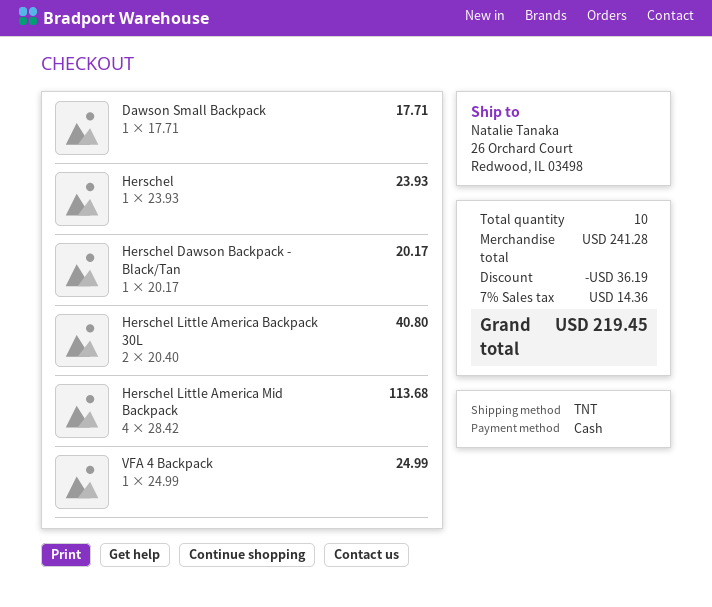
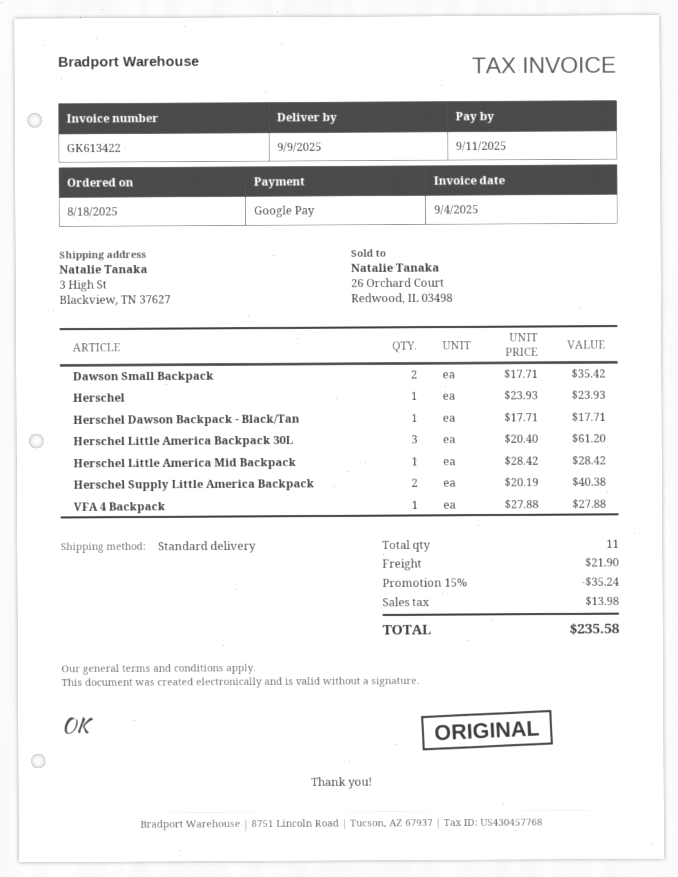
payment method: cash -> Google Pay
shipping method: TNT -> standard
ship to: 26 Orchard Court, Redwood, IL 03498 -> 3 High St, Blackview, TN 37627
Dawson Small Backpack: 1 x 17.71 = 17.71 -> 2 x 17.71 = 35.42
Herschel Dawson Backpack - Black/Tan: 1 x 20.17 = 20.17 -> 1 x 17.71 = 17.71
Herschel Little America Backpack 30L: 2 x 20.40 = 40.80 -> 3 x 20.40 = 61.20
Herschel Little America Mid Backpack: 4 x 28.42 = 113.68 -> 1 x 28.42 = 28.42
VFA 4 Backpack: 1 x 24.99 = 24.99 -> 1 x 27.88 = 27.88
Herschel Supply Little America Backpack: none -> 2 x 20.19 = 40.38
total quantity: 10 -> 11
discount: 36.19 -> 35.24
shipping: none -> 21.90
tax: 14.36 -> 13.98
total: 219.45 -> 235.58

